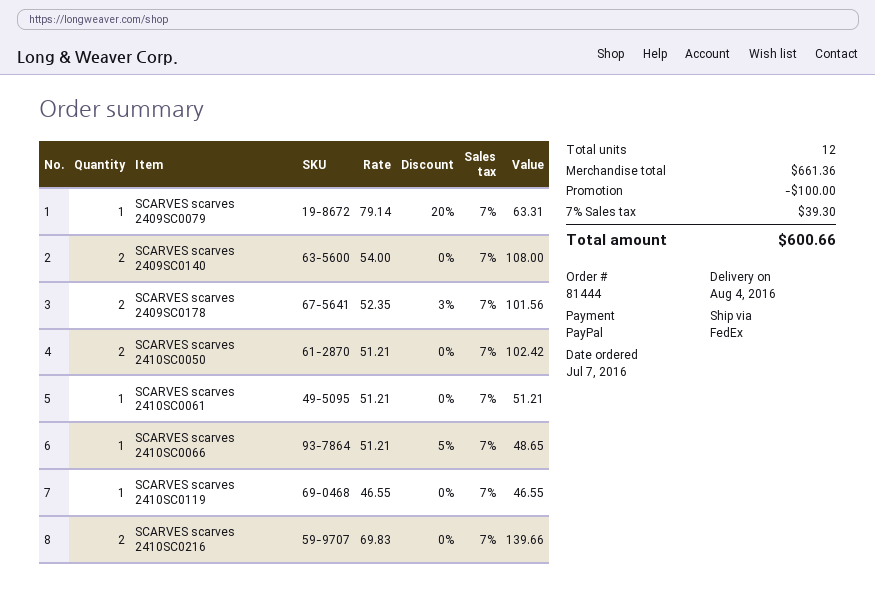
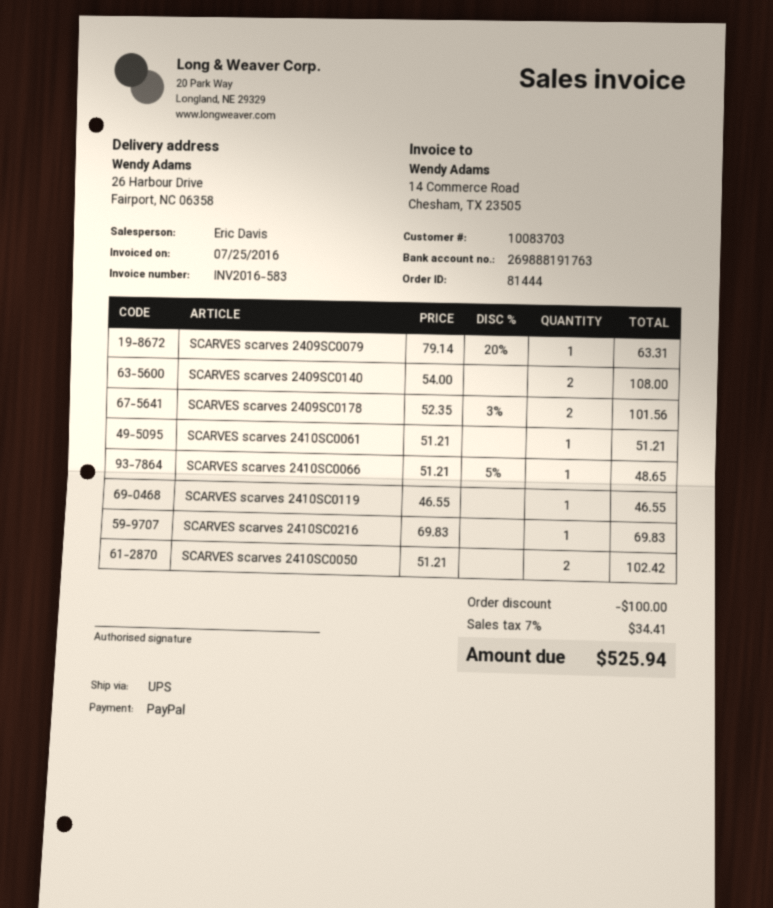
shipping method: FedEx -> UPS
SCARVES scarves 2410SC0216: 2 x 69.83 = 139.66 -> 1 x 69.83 = 69.83
tax: 7% = 39.30 -> 7% = 34.41
total: 600.66 -> 525.94

